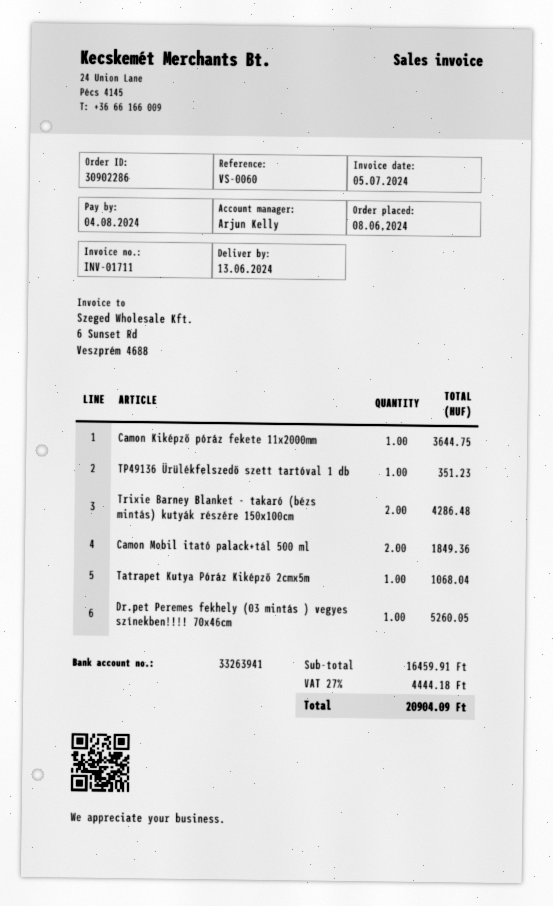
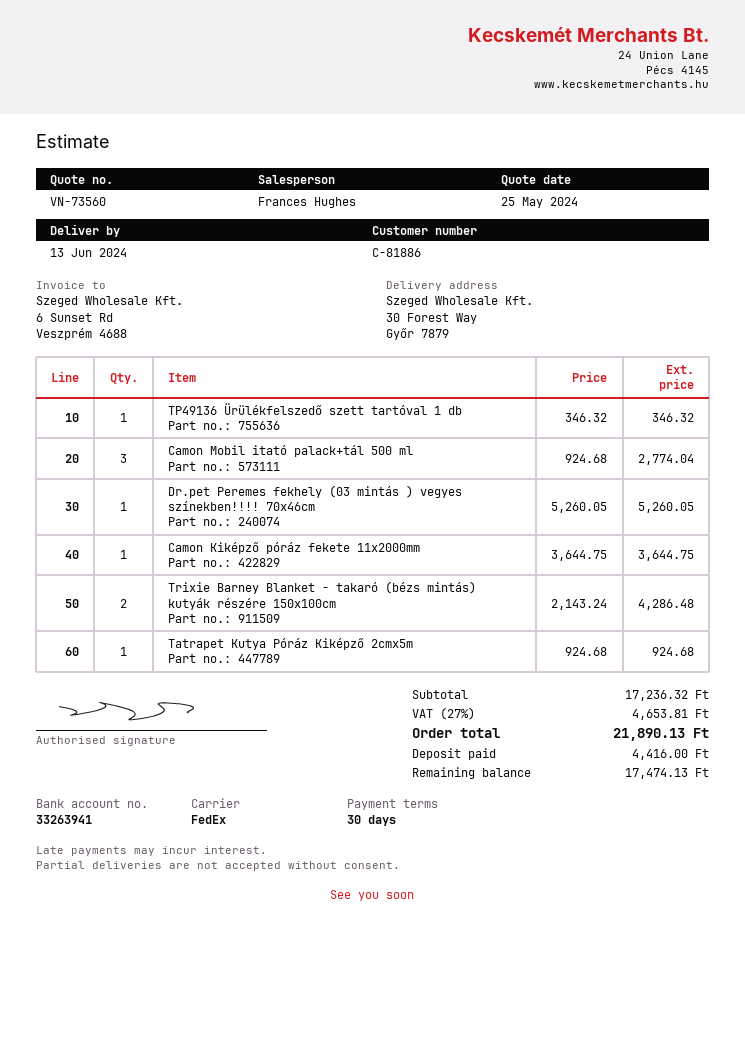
sales rep: Arjun Kelly -> Frances Hughes
TP49136 Ürülékfelszedő szett tartóval 1 db: 1 for 351.23 -> 1 for 346.32
Camon Mobil itató palack+tál 500 ml: 2 for 1849.36 -> 3 for 2774.04
Tatrapet Kutya Póráz Kiképző 2cmx5m: 1 for 1068.04 -> 1 for 924.68
subtotal: 16459.91 -> 17236.32
tax: 27% = 4444.18 -> 27% = 4653.81
total: 20904.09 -> 21890.13

